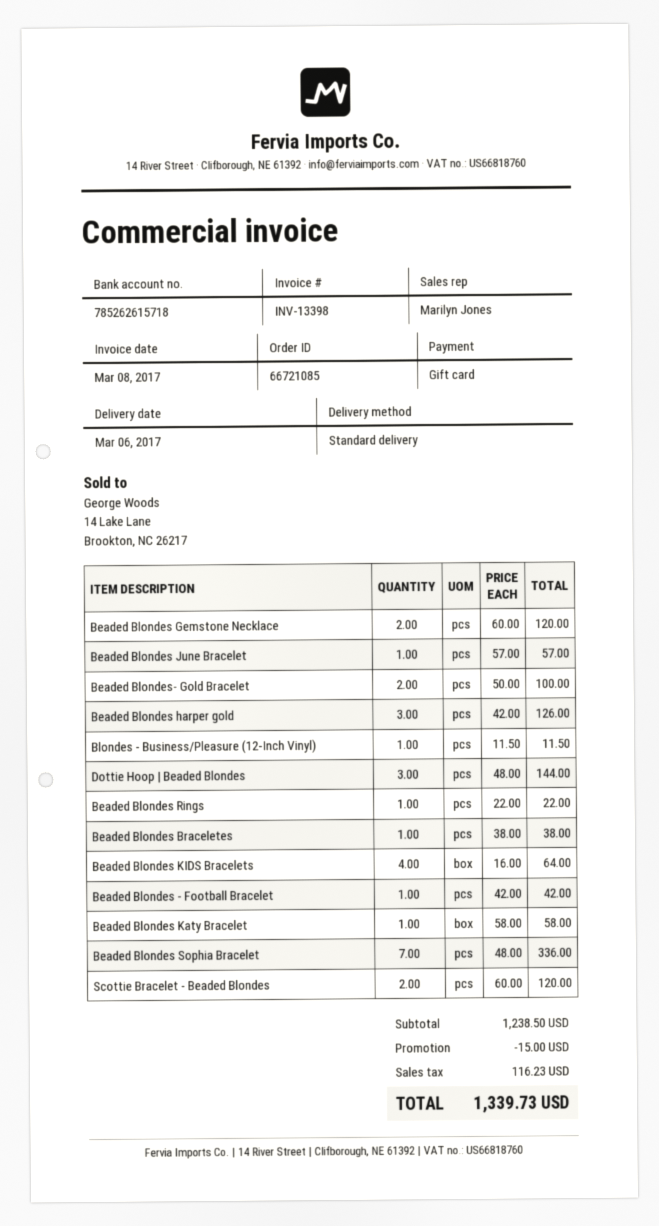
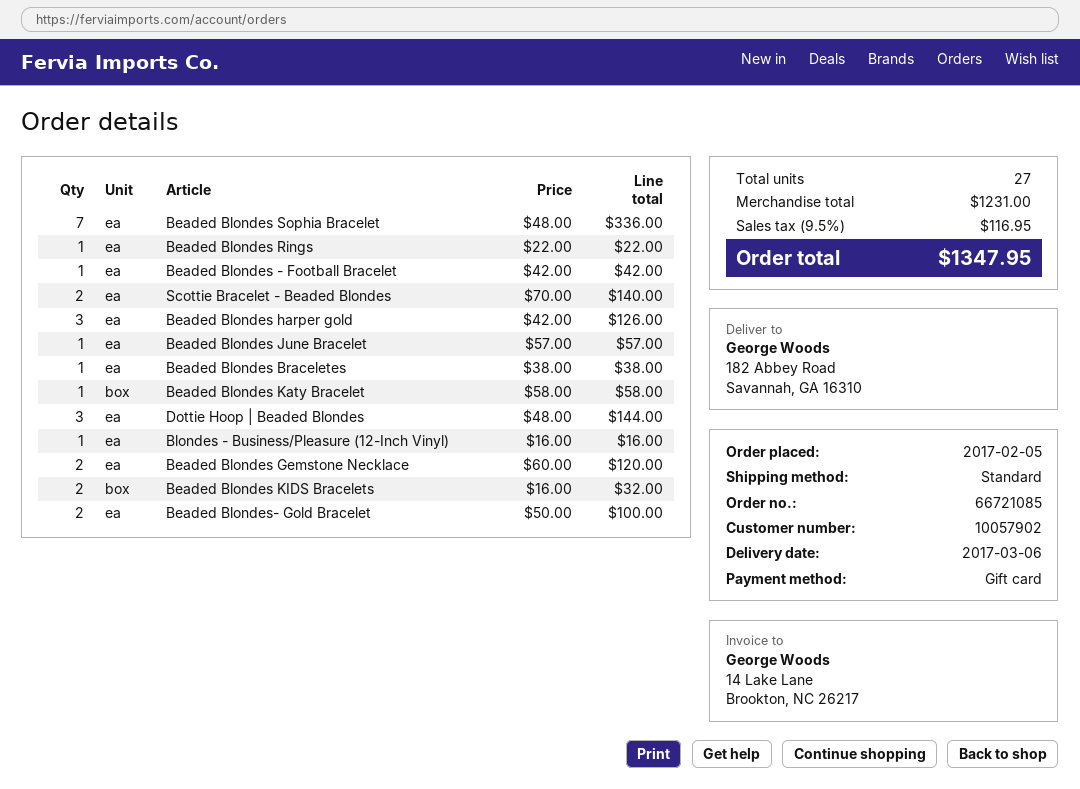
Blondes - Business/Pleasure (12-Inch Vinyl): 1 x 11.50 = 11.50 -> 1 x 16.00 = 16.00
Beaded Blondes KIDS Bracelets: 4 x 16.00 = 64.00 -> 2 x 16.00 = 32.00
Scottie Bracelet - Beaded Blondes: 2 x 60.00 = 120.00 -> 2 x 70.00 = 140.00
subtotal: 1238.50 -> 1231.00
discount: 15.00 -> none
tax: 116.23 -> 116.95
total: 1339.73 -> 1347.95

